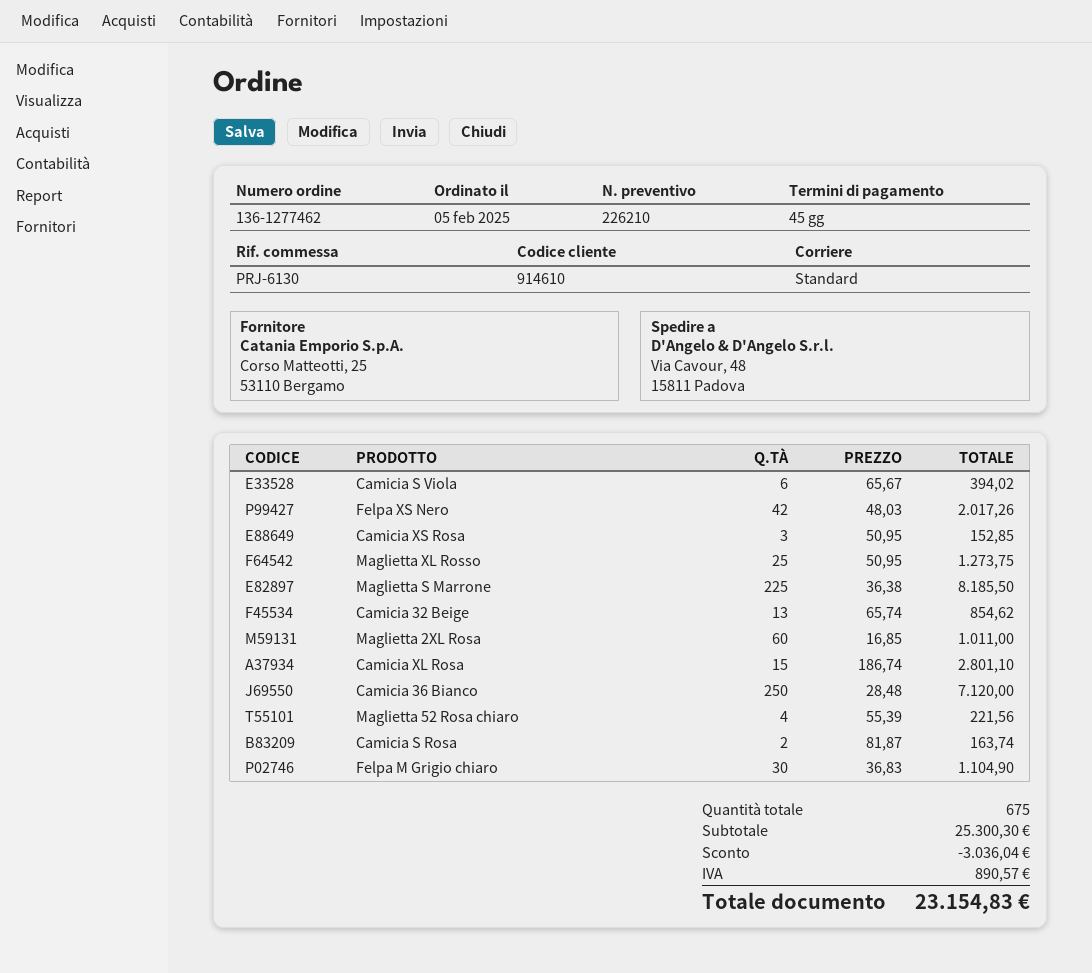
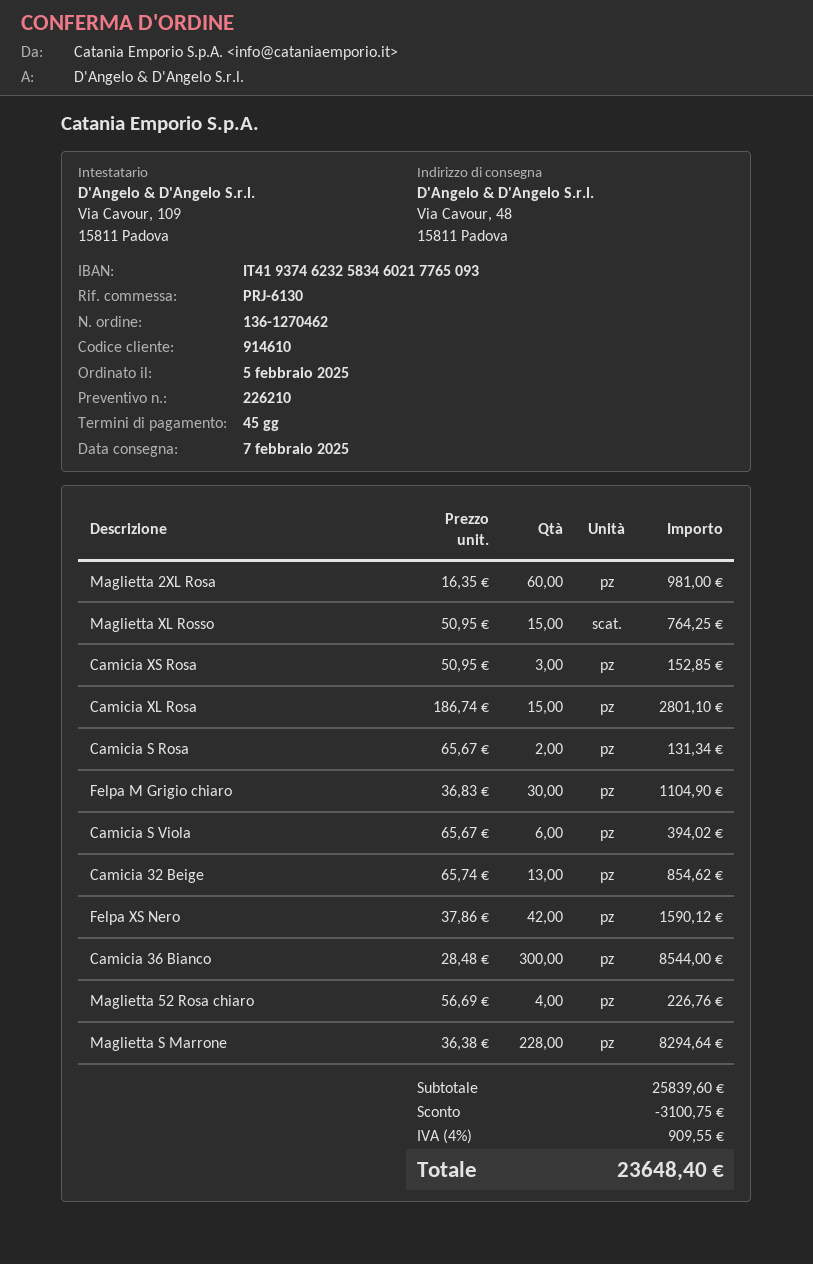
order number: 136-1277462 -> 136-1270462
Felpa XS Nero: 42 x 48.03 = 2017.26 -> 42 x 37.86 = 1590.12
Maglietta XL Rosso: 25 x 50.95 = 1273.75 -> 15 x 50.95 = 764.25
Maglietta S Marrone: 225 x 36.38 = 8185.50 -> 228 x 36.38 = 8294.64
Maglietta 2XL Rosa: 60 x 16.85 = 1011.00 -> 60 x 16.35 = 981.00
Camicia 36 Bianco: 250 x 28.48 = 7120.00 -> 300 x 28.48 = 8544.00
Maglietta 52 Rosa chiaro: 4 x 55.39 = 221.56 -> 4 x 56.69 = 226.76
Camicia S Rosa: 2 x 81.87 = 163.74 -> 2 x 65.67 = 131.34
subtotal: 25300.30 -> 25839.60
discount: 3036.04 -> 3100.75
tax: 890.57 -> 909.55
total: 23154.83 -> 23648.40

